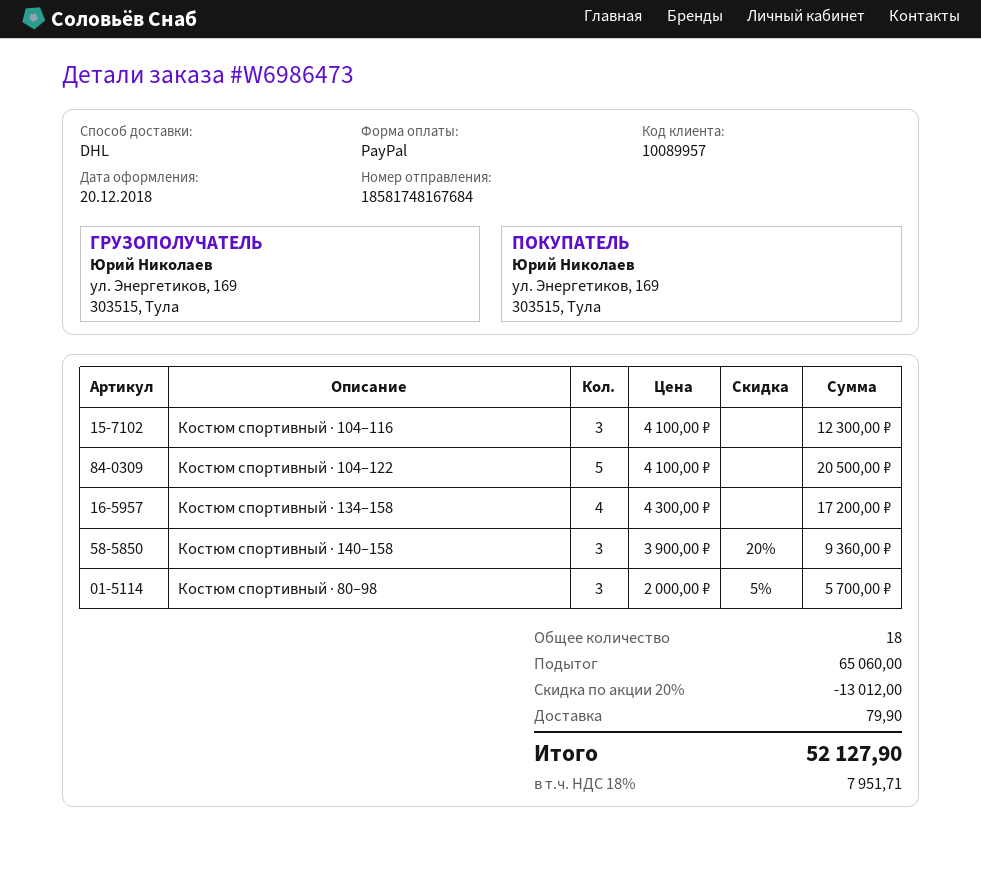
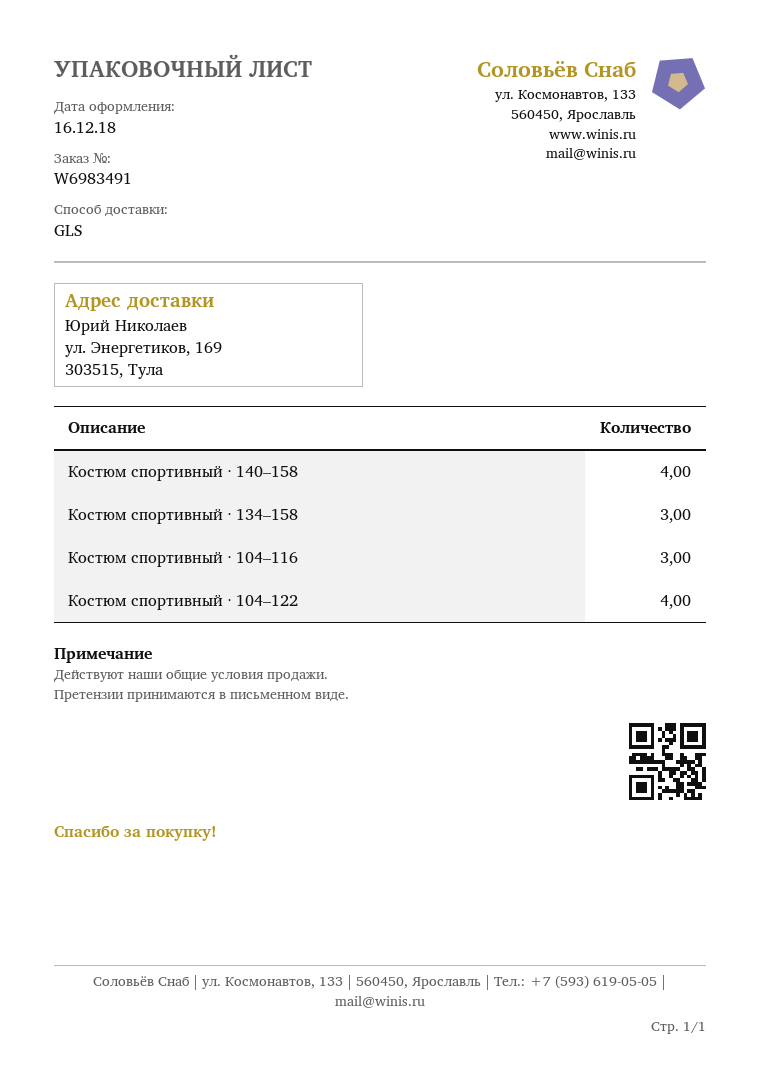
order number: W6986473 -> W6983491
order date: 2018-12-20 -> 2018-12-16
shipping method: DHL -> GLS
Костюм спортивный · 104–122: 5 -> 4
Костюм спортивный · 134–158: 4 -> 3
Костюм спортивный · 140–158: 3 -> 4
Костюм спортивный · 80–98: 3 -> none

